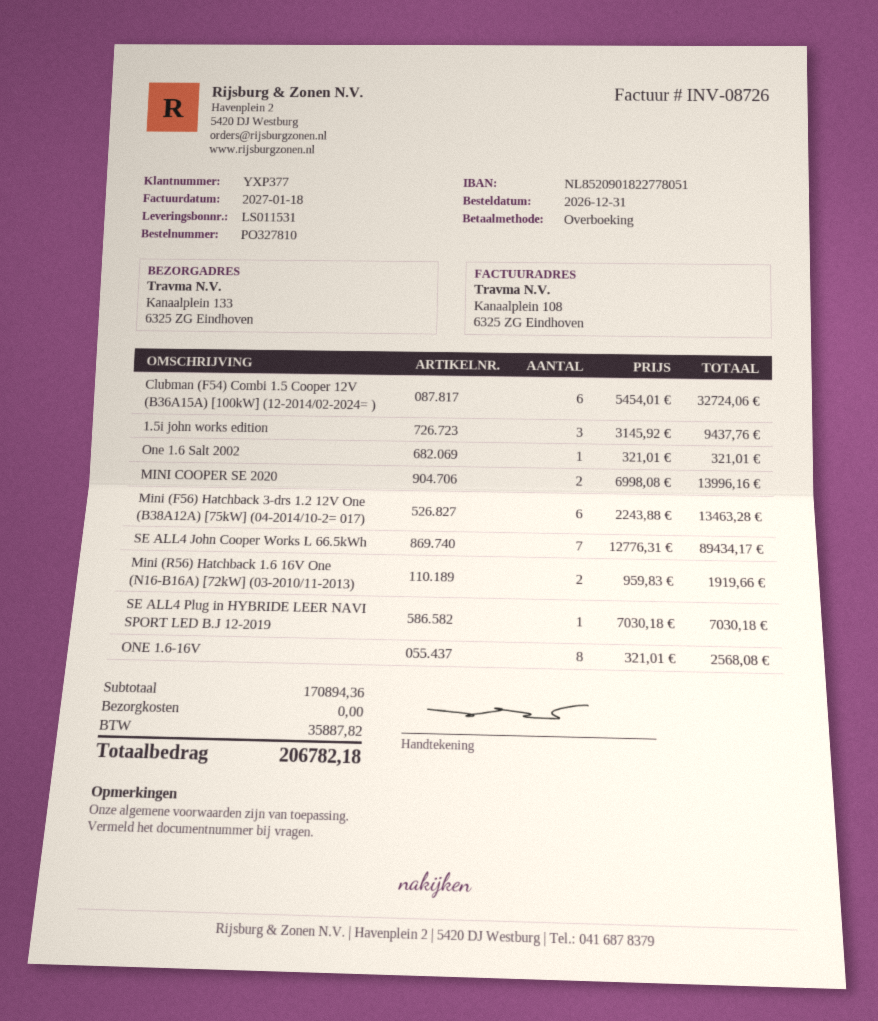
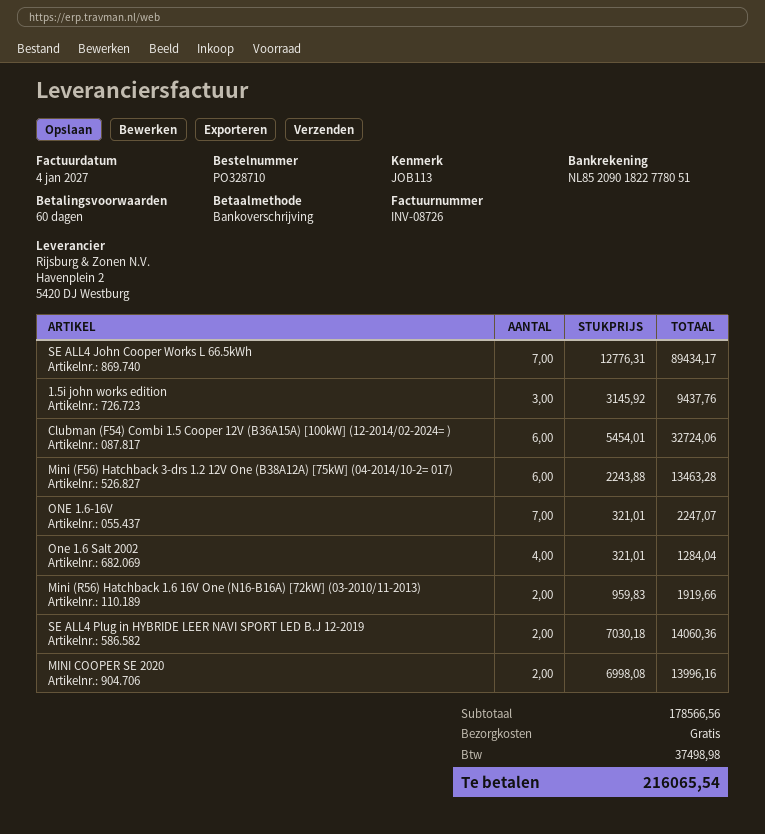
order number: PO327810 -> PO328710
invoice date: 2027-01-18 -> 2027-01-04
One 1.6 Salt 2002: 1 x 321.01 = 321.01 -> 4 x 321.01 = 1284.04
SE ALL4 Plug in HYBRIDE LEER NAVI SPORT LED B.J 12-2019: 1 x 7030.18 = 7030.18 -> 2 x 7030.18 = 14060.36
ONE 1.6-16V: 8 x 321.01 = 2568.08 -> 7 x 321.01 = 2247.07
subtotal: 170894.36 -> 178566.56
tax: 35887.82 -> 37498.98
total: 206782.18 -> 216065.54

